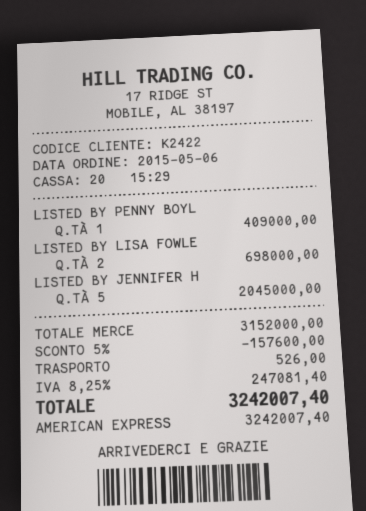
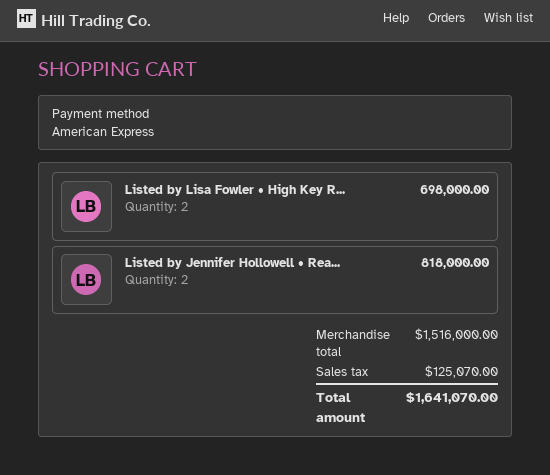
LISTED BY PENNY BOYL: 1 for 409000.00 -> none
LISTED BY JENNIFER H: 5 for 2045000.00 -> 2 for 818000.00
subtotal: 3152000.00 -> 1516000.00
discount: 5% = 157600.00 -> none
shipping: 526.00 -> none
tax: 247081.40 -> 125070.00
total: 3242007.40 -> 1641070.00

